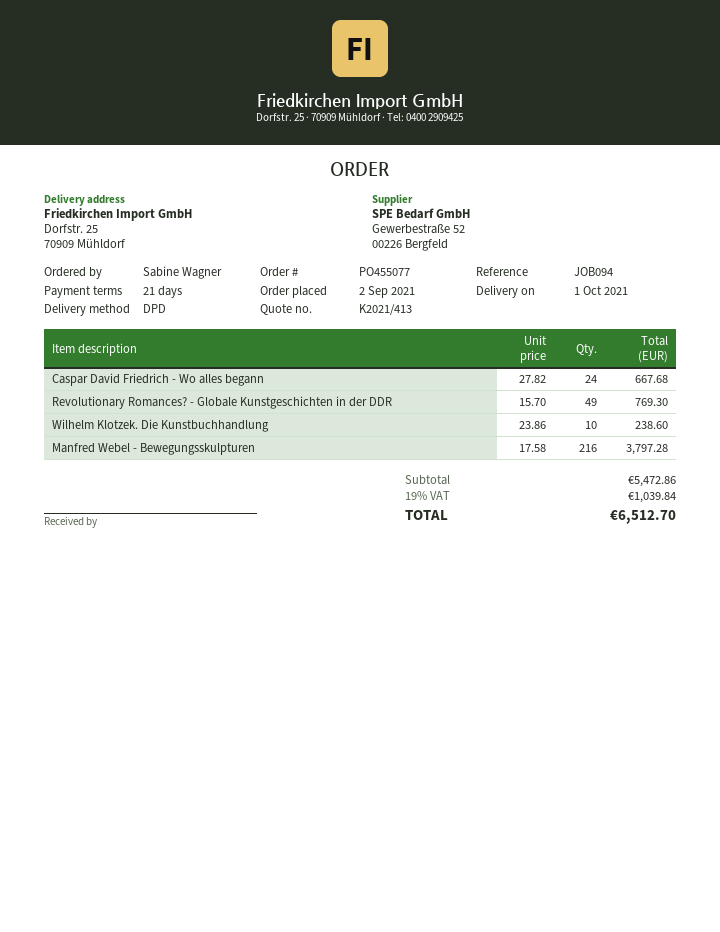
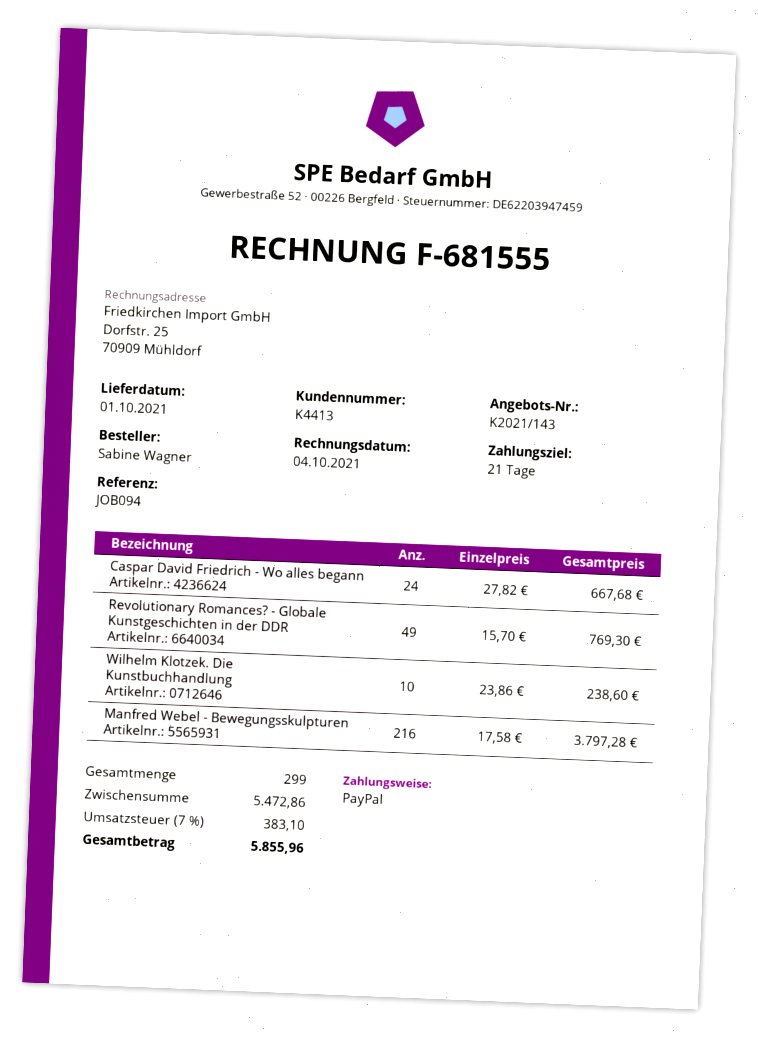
quote number: K2021/413 -> K2021/143
tax: 19% = 1039.84 -> 7% = 383.10
total: 6512.70 -> 5855.96

